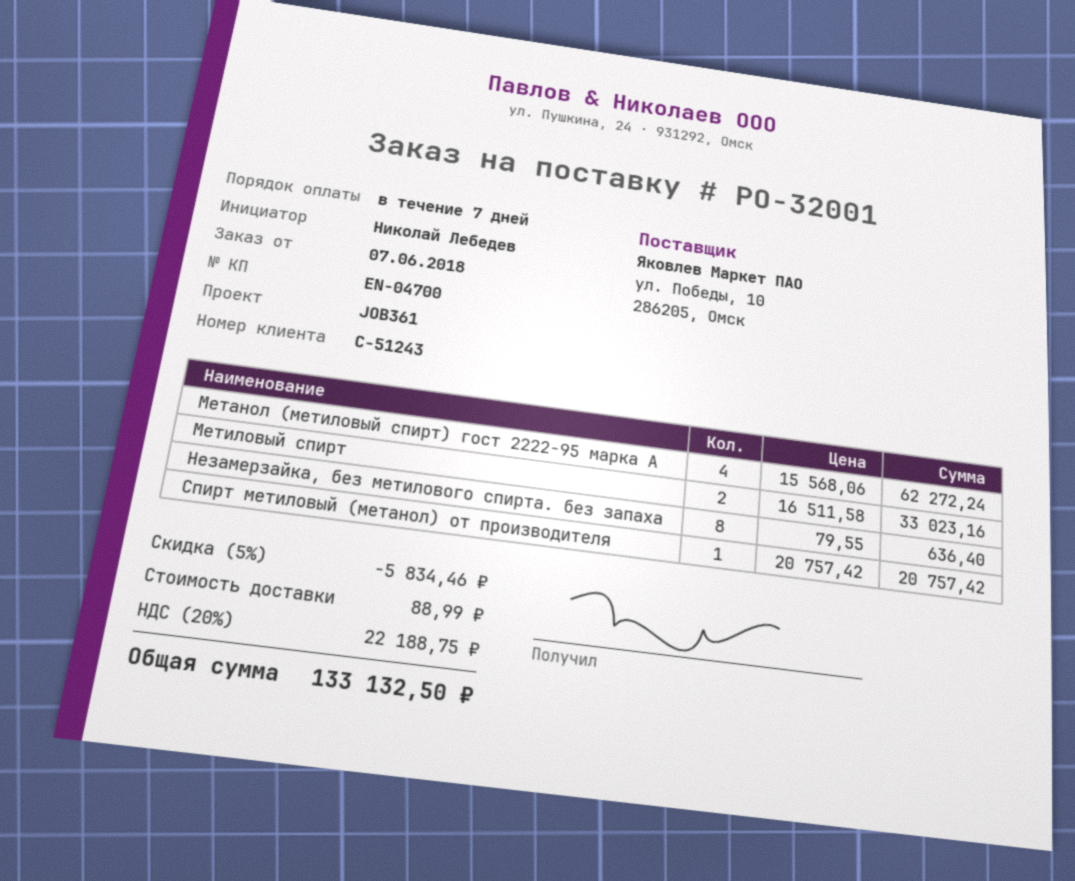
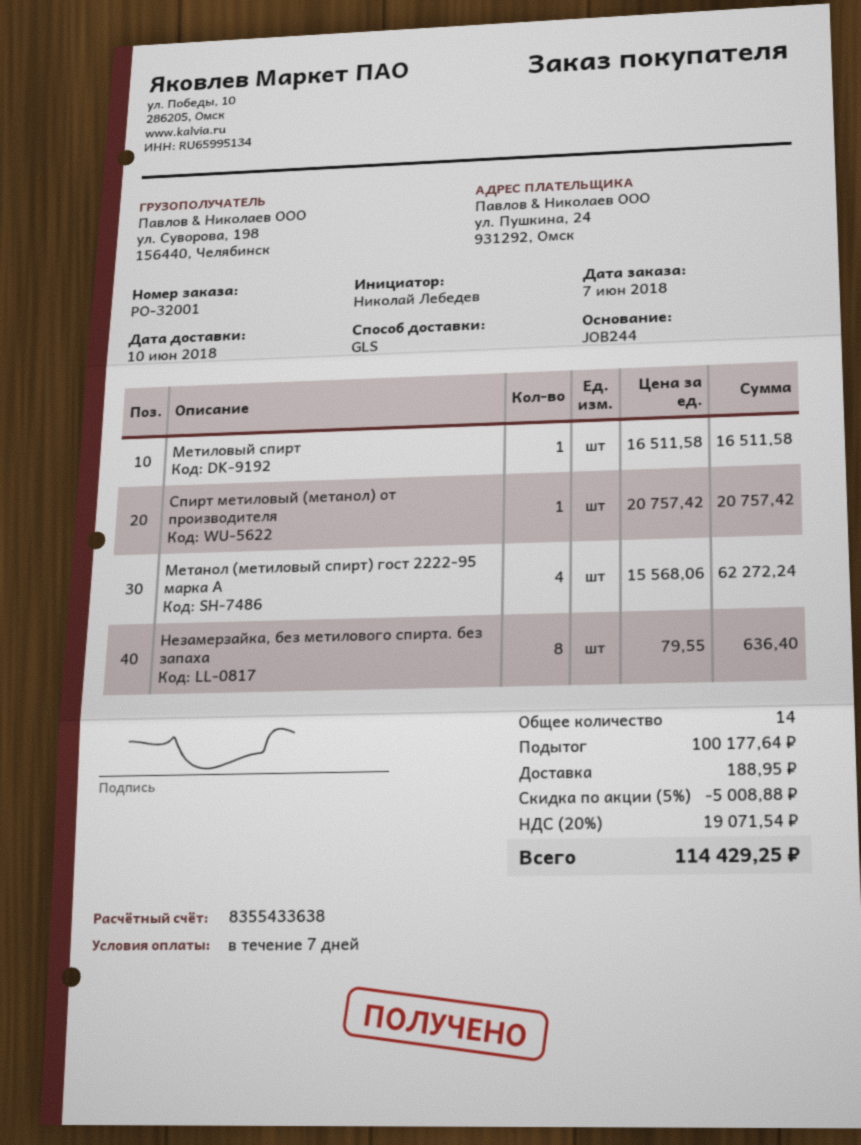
reference: JOB361 -> JOB244
Метиловый спирт: 2 x 16511.58 = 33023.16 -> 1 x 16511.58 = 16511.58
discount: 5% = 5834.46 -> 5% = 5008.88
shipping: 88.99 -> 188.95
tax: 20% = 22188.75 -> 20% = 19071.54
total: 133132.50 -> 114429.25

